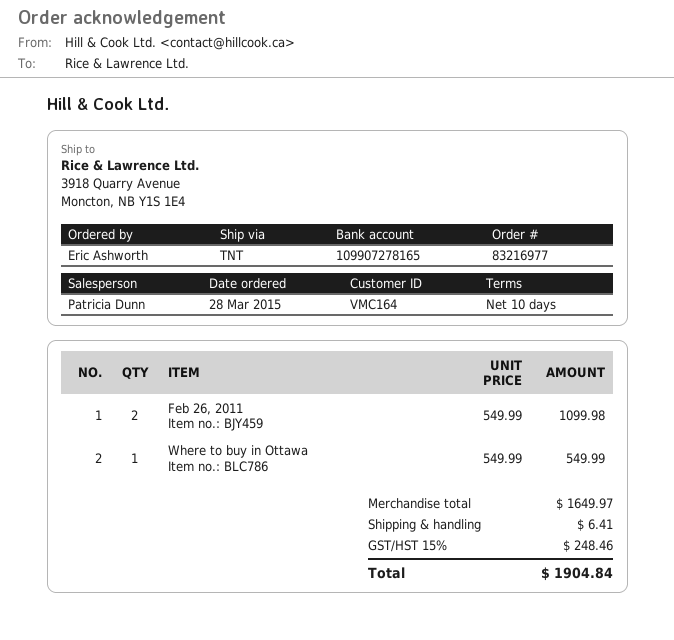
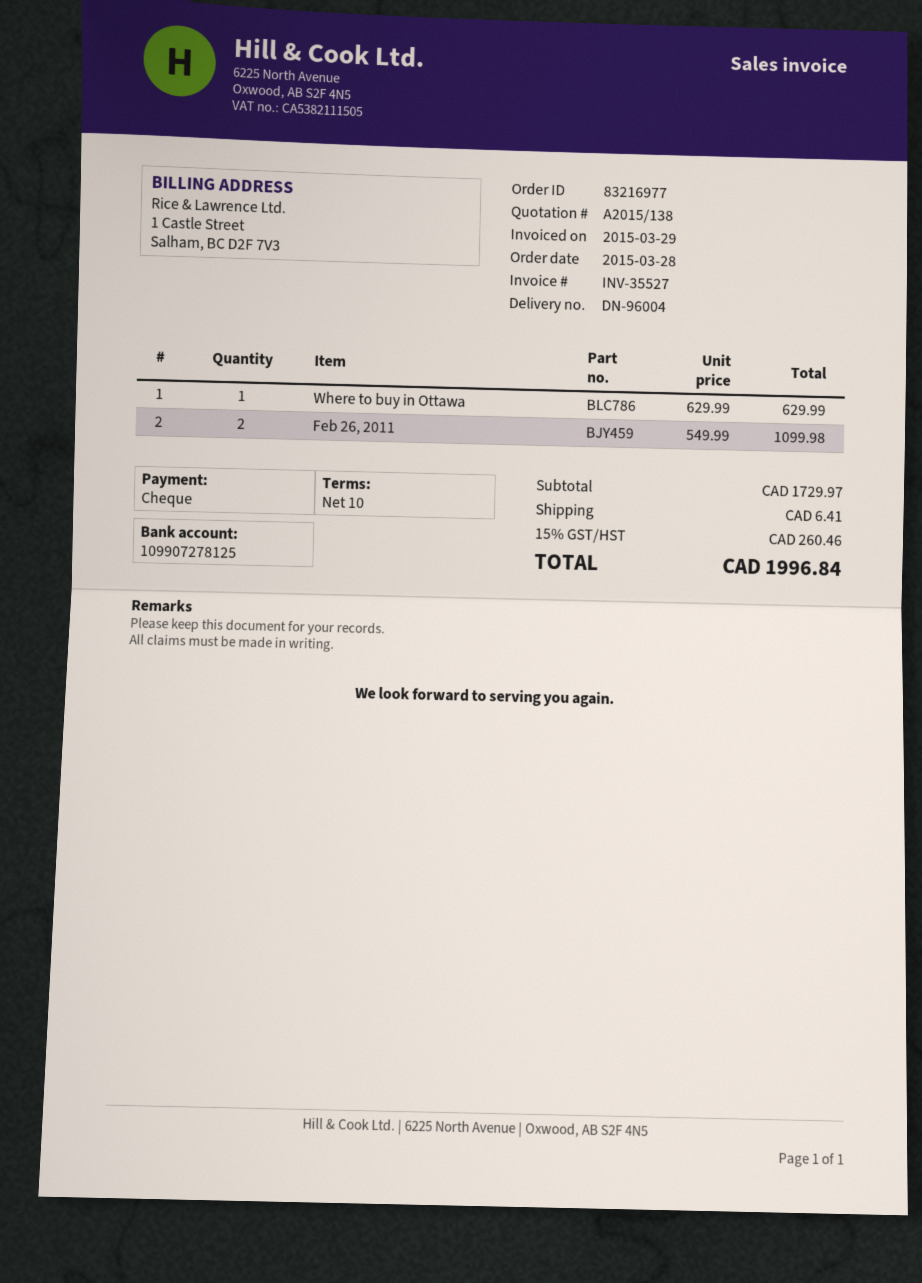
bank account: 109907278165 -> 109907278125
Where to buy in Ottawa: 1 x 549.99 = 549.99 -> 1 x 629.99 = 629.99
subtotal: 1649.97 -> 1729.97
tax: 15% = 248.46 -> 15% = 260.46
total: 1904.84 -> 1996.84

